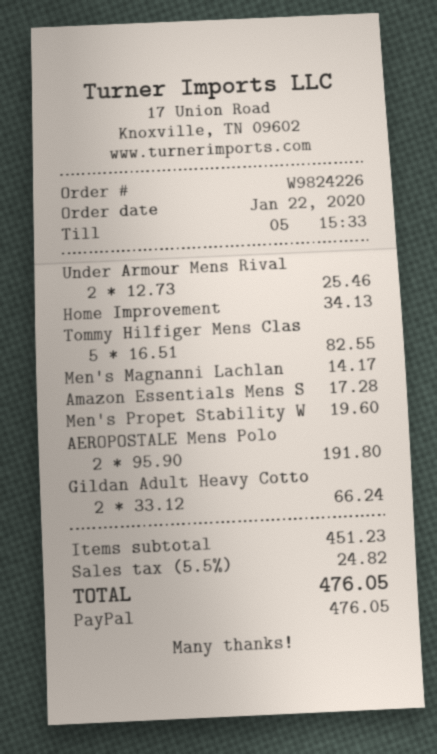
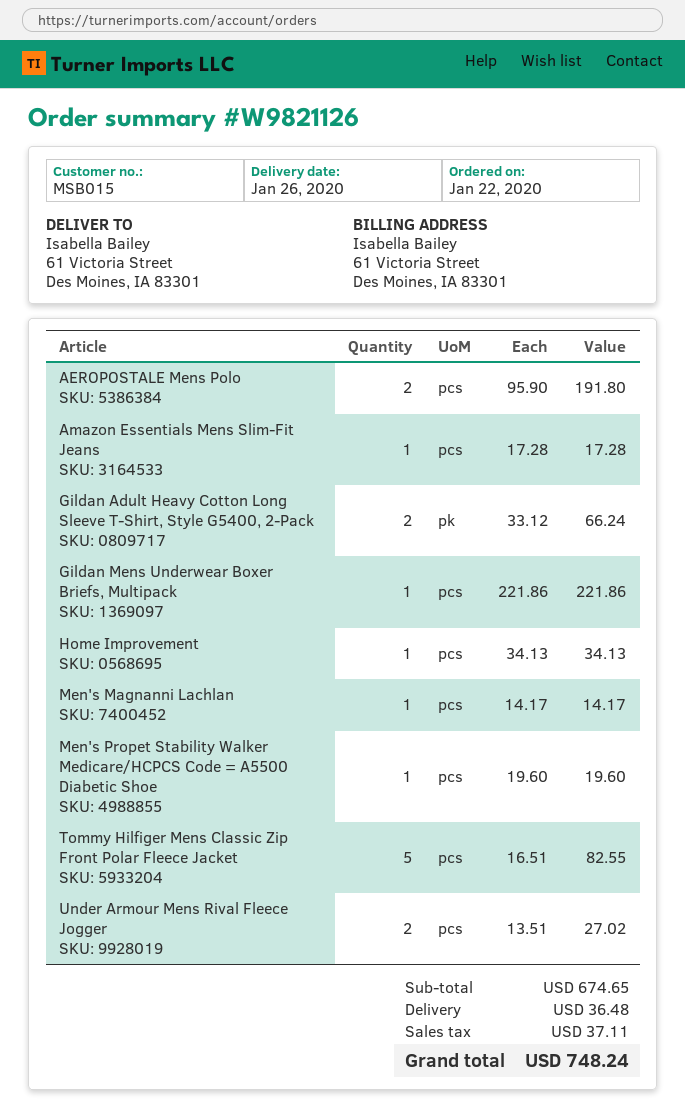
order number: W9824226 -> W9821126
Under Armour Mens Rival: 2 x 12.73 = 25.46 -> 2 x 13.51 = 27.02
Gildan Mens Underwear Boxer Briefs, Multipack: none -> 1 x 221.86 = 221.86
subtotal: 451.23 -> 674.65
shipping: none -> 36.48
tax: 24.82 -> 37.11
total: 476.05 -> 748.24

